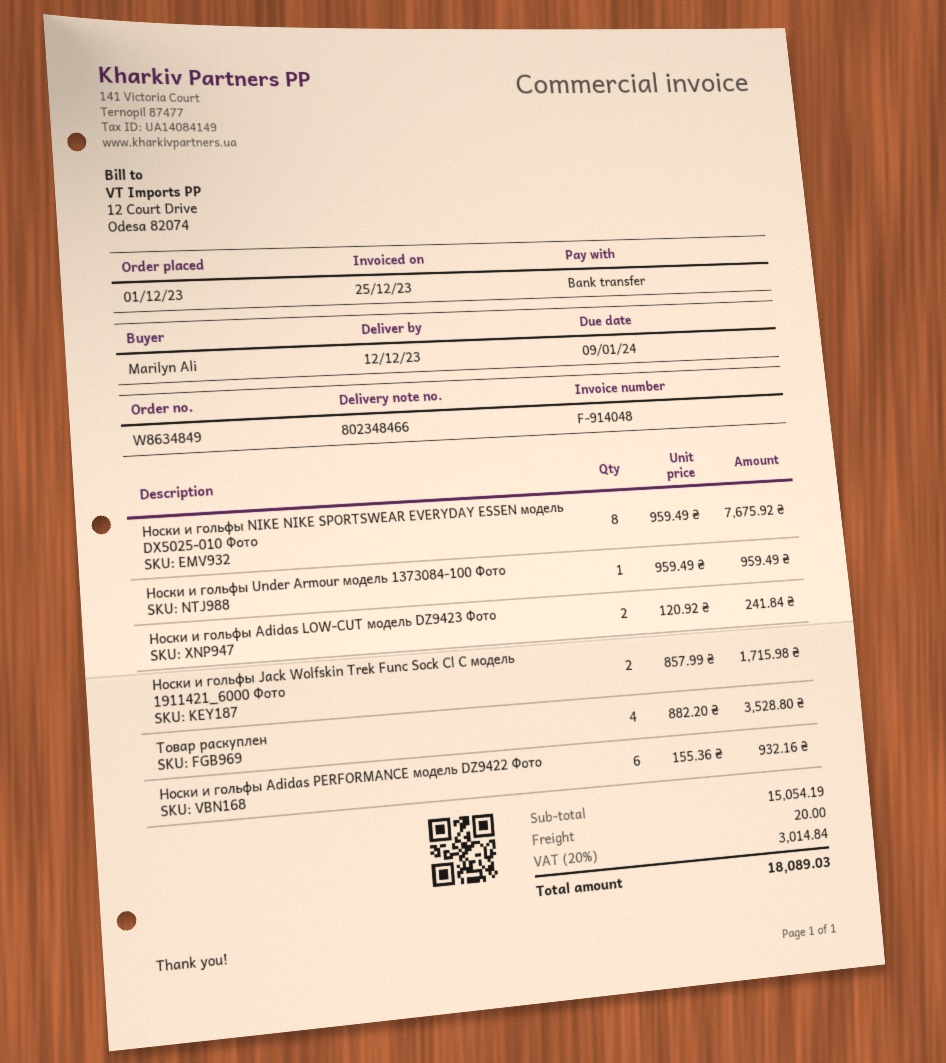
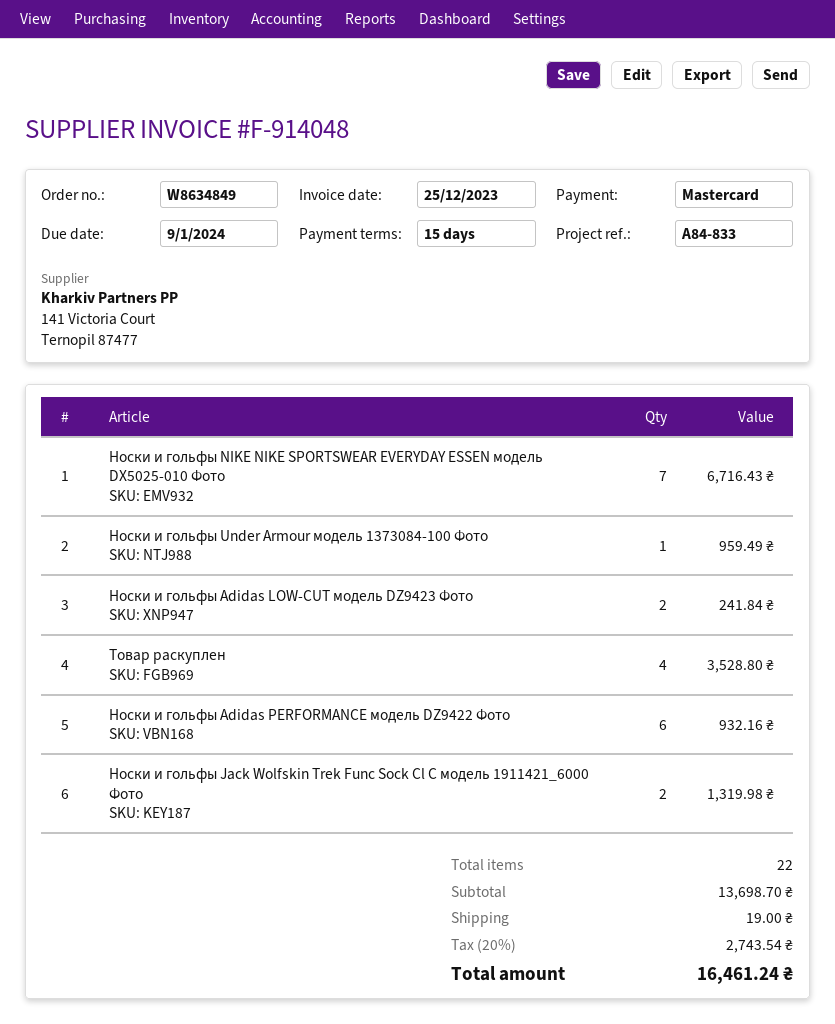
payment method: bank transfer -> Mastercard
Носки и гольфы NIKE NIKE SPORTSWEAR EVERYDAY ESSEN модель DX5025-010 Фото: 8 for 7675.92 -> 7 for 6716.43
Носки и гольфы Jack Wolfskin Trek Func Sock Cl C модель 1911421_6000 Фото: 2 for 1715.98 -> 2 for 1319.98
subtotal: 15054.19 -> 13698.70
shipping: 20.00 -> 19.00
tax: 20% = 3014.84 -> 20% = 2743.54
total: 18089.03 -> 16461.24

